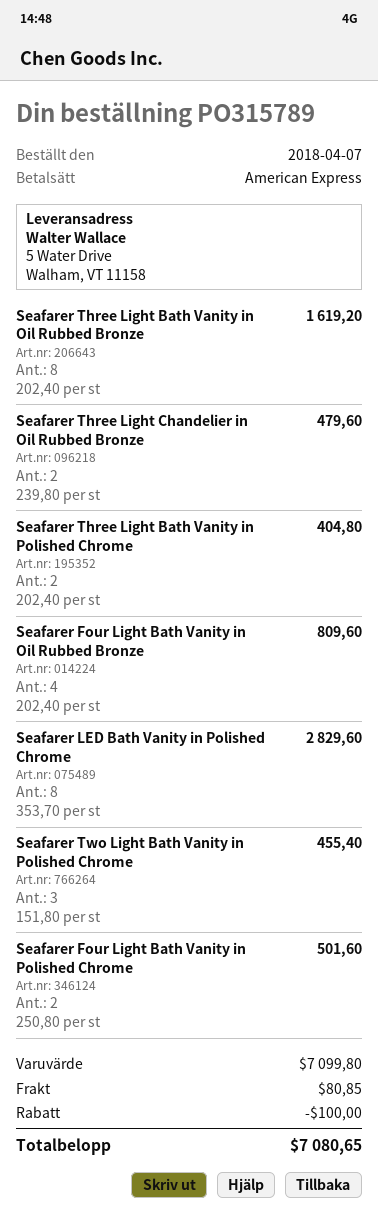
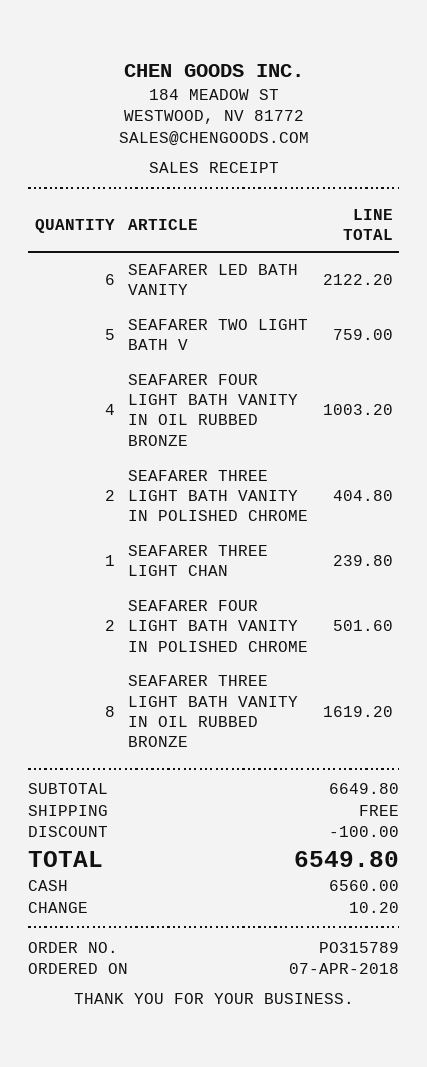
payment method: American Express -> cash
Seafarer Three Light Chandelier in Oil Rubbed Bronze: 2 for 479.60 -> 1 for 239.80
Seafarer Four Light Bath Vanity in Oil Rubbed Bronze: 4 for 809.60 -> 4 for 1003.20
Seafarer LED Bath Vanity in Polished Chrome: 8 for 2829.60 -> 6 for 2122.20
Seafarer Two Light Bath Vanity in Polished Chrome: 3 for 455.40 -> 5 for 759.00
subtotal: 7099.80 -> 6649.80
shipping: 80.85 -> 0.00
total: 7080.65 -> 6549.80

